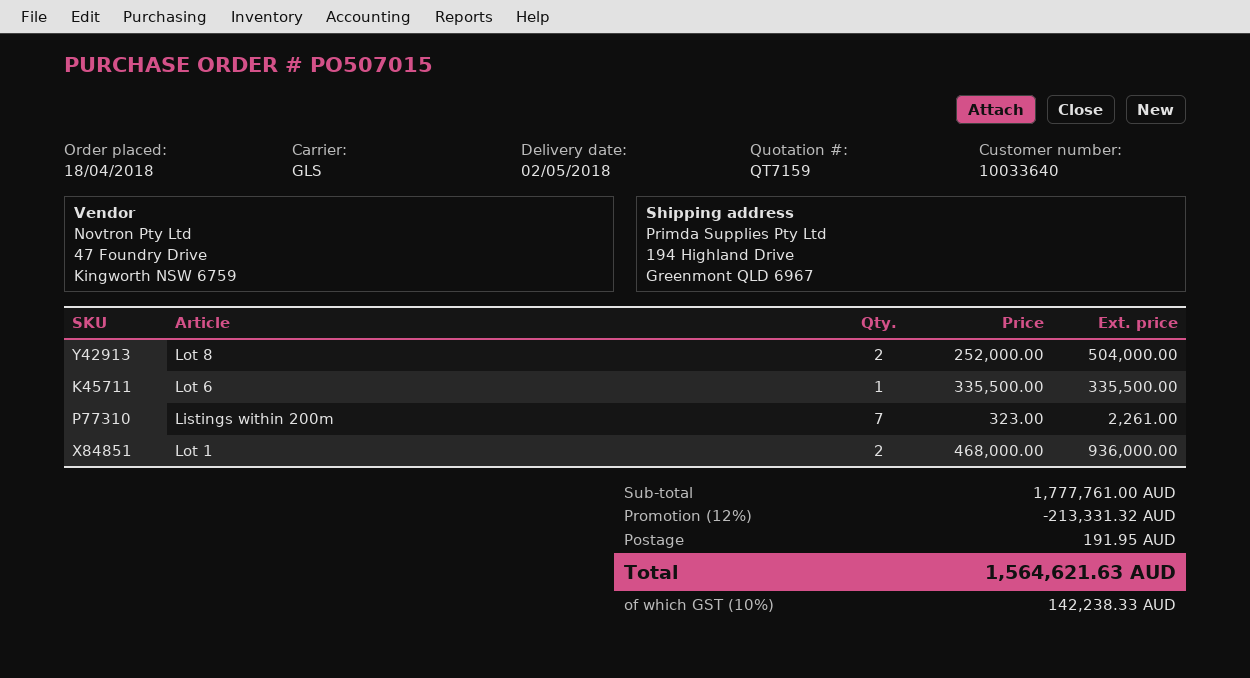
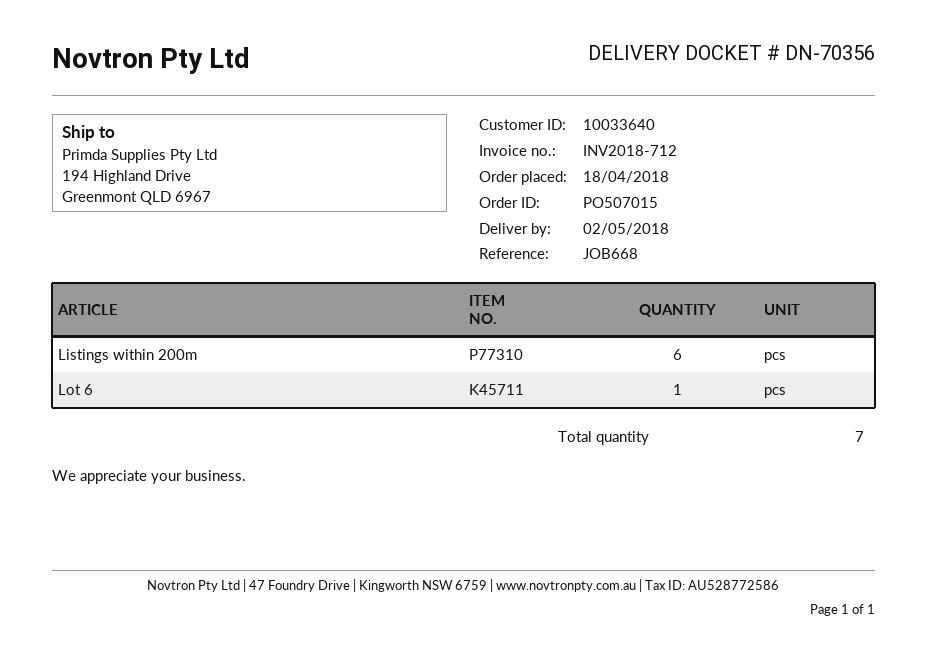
Lot 8: 2 -> none
Listings within 200m: 7 -> 6
Lot 1: 2 -> none

